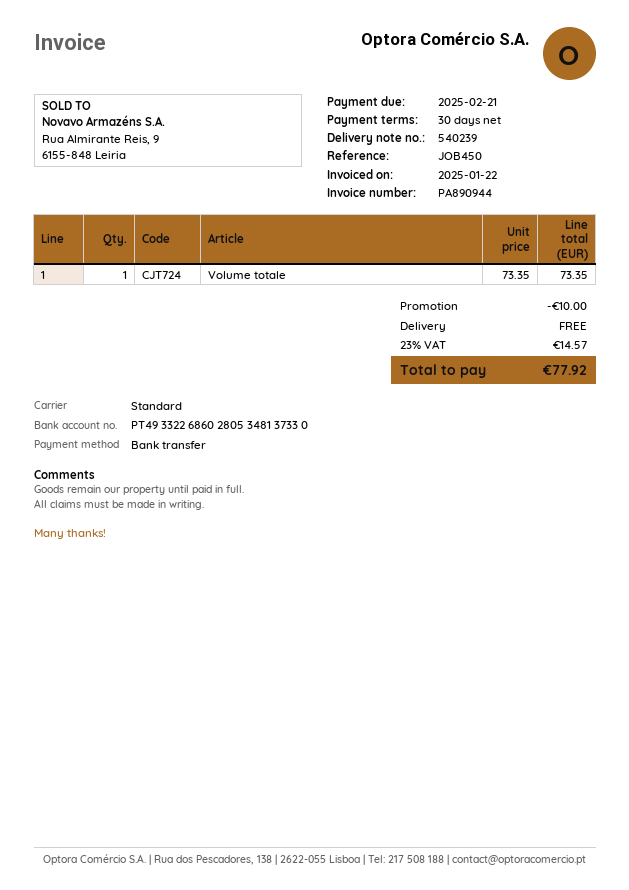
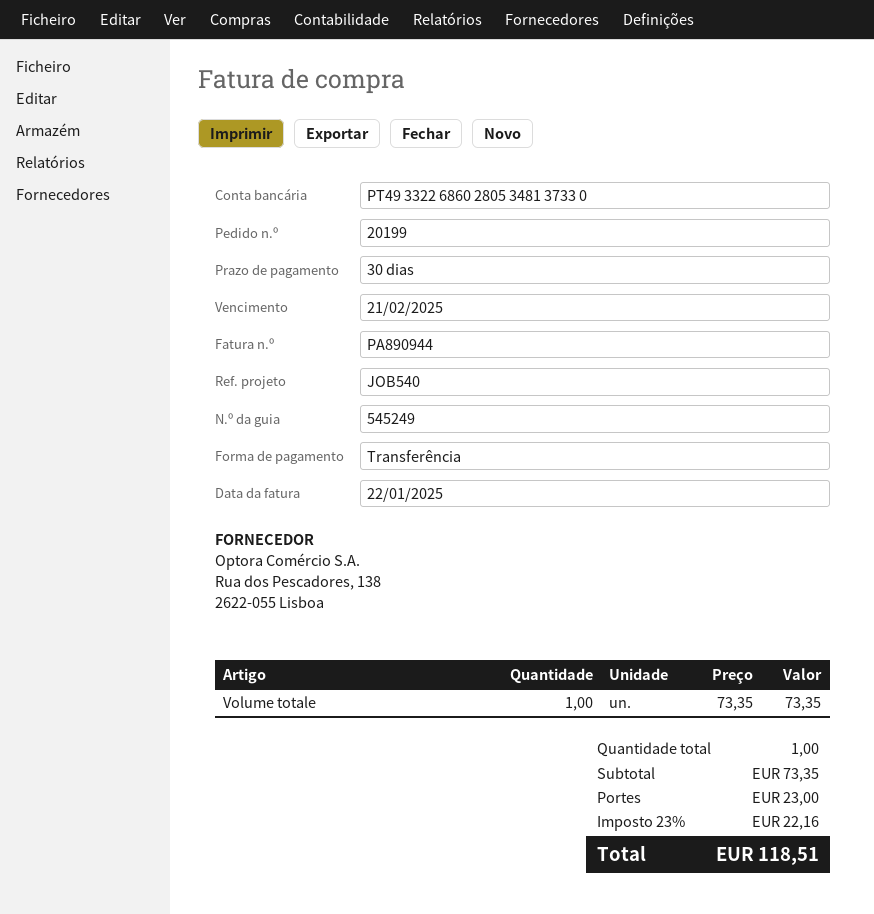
delivery note number: 540239 -> 545249
reference: JOB450 -> JOB540
discount: 10.00 -> none
shipping: 0.00 -> 23.00
tax: 23% = 14.57 -> 23% = 22.16
total: 77.92 -> 118.51

